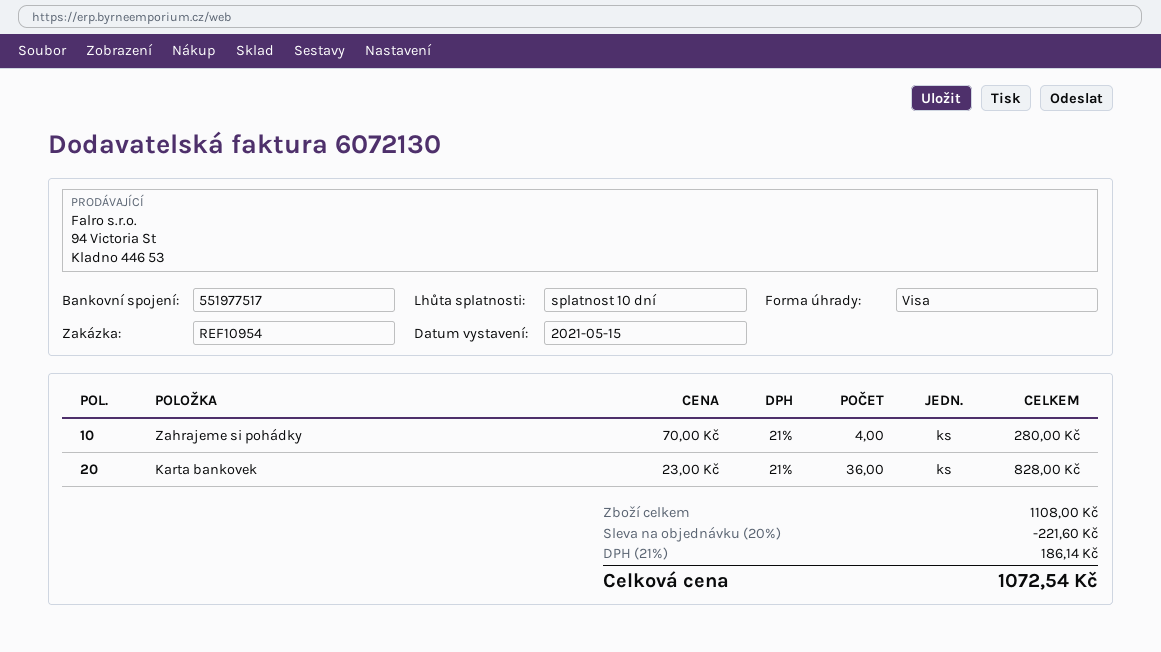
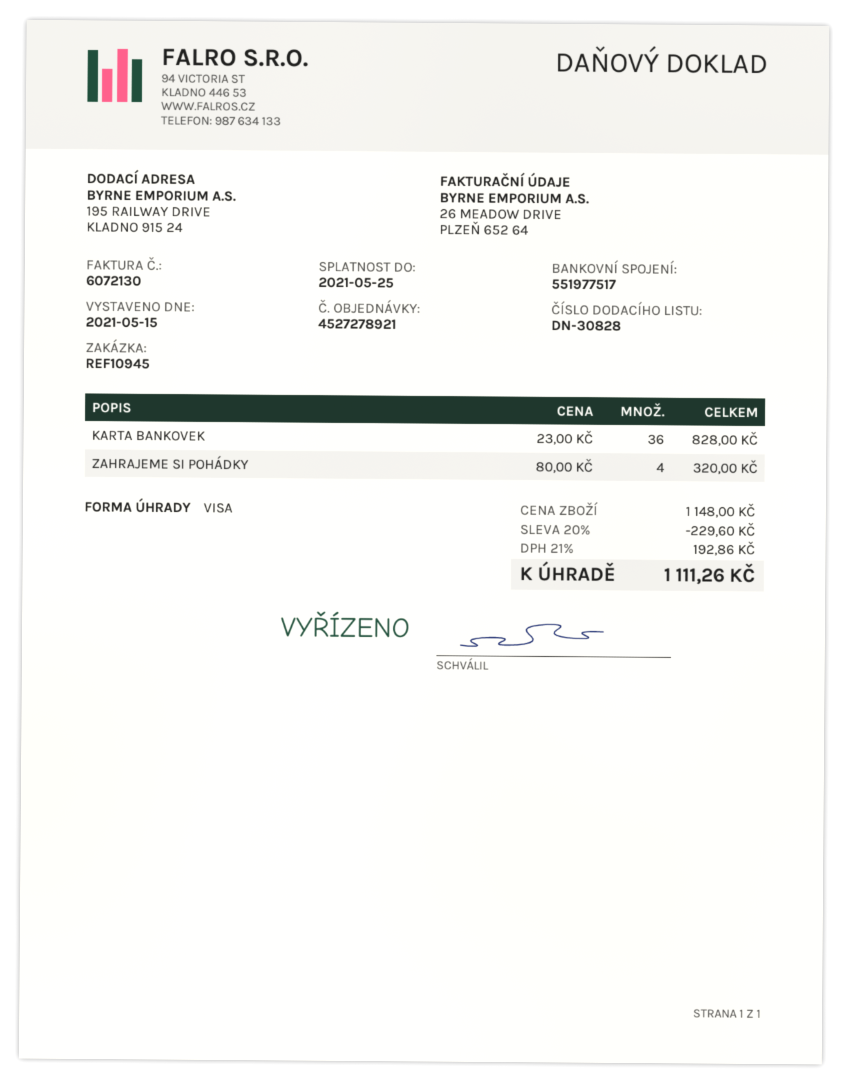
reference: REF10954 -> REF10945
Zahrajeme si pohádky: 4 x 70.00 = 280.00 -> 4 x 80.00 = 320.00
subtotal: 1108.00 -> 1148.00
discount: 20% = 221.60 -> 20% = 229.60
tax: 21% = 186.14 -> 21% = 192.86
total: 1072.54 -> 1111.26

